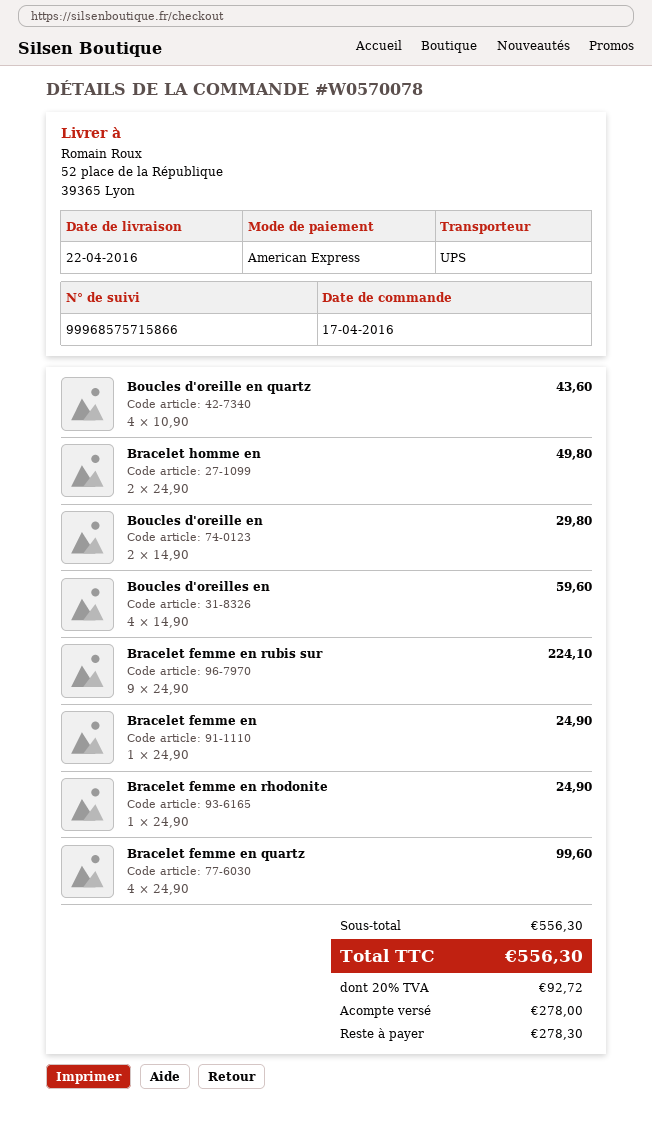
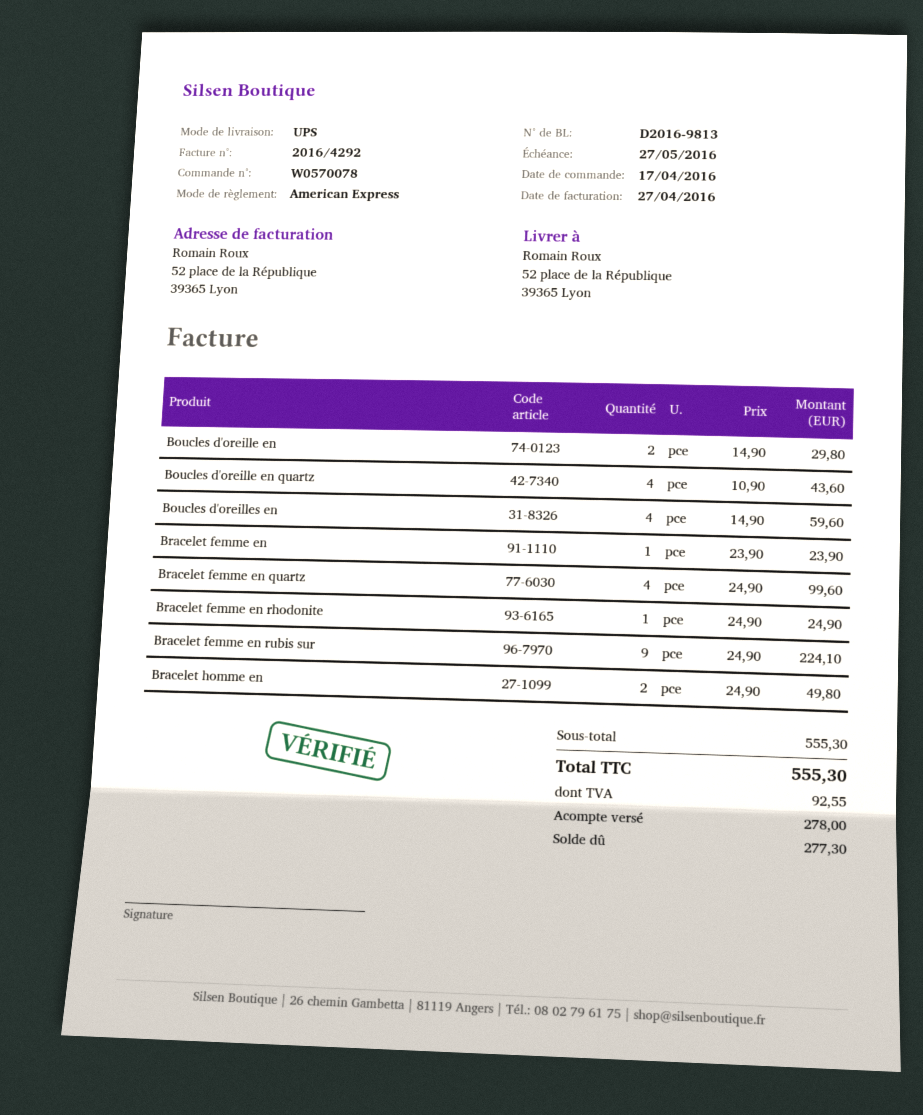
Bracelet femme en: 1 x 24.90 = 24.90 -> 1 x 23.90 = 23.90
subtotal: 556.30 -> 555.30
tax: 92.72 -> 92.55
total: 556.30 -> 555.30
balance: 278.30 -> 277.30

